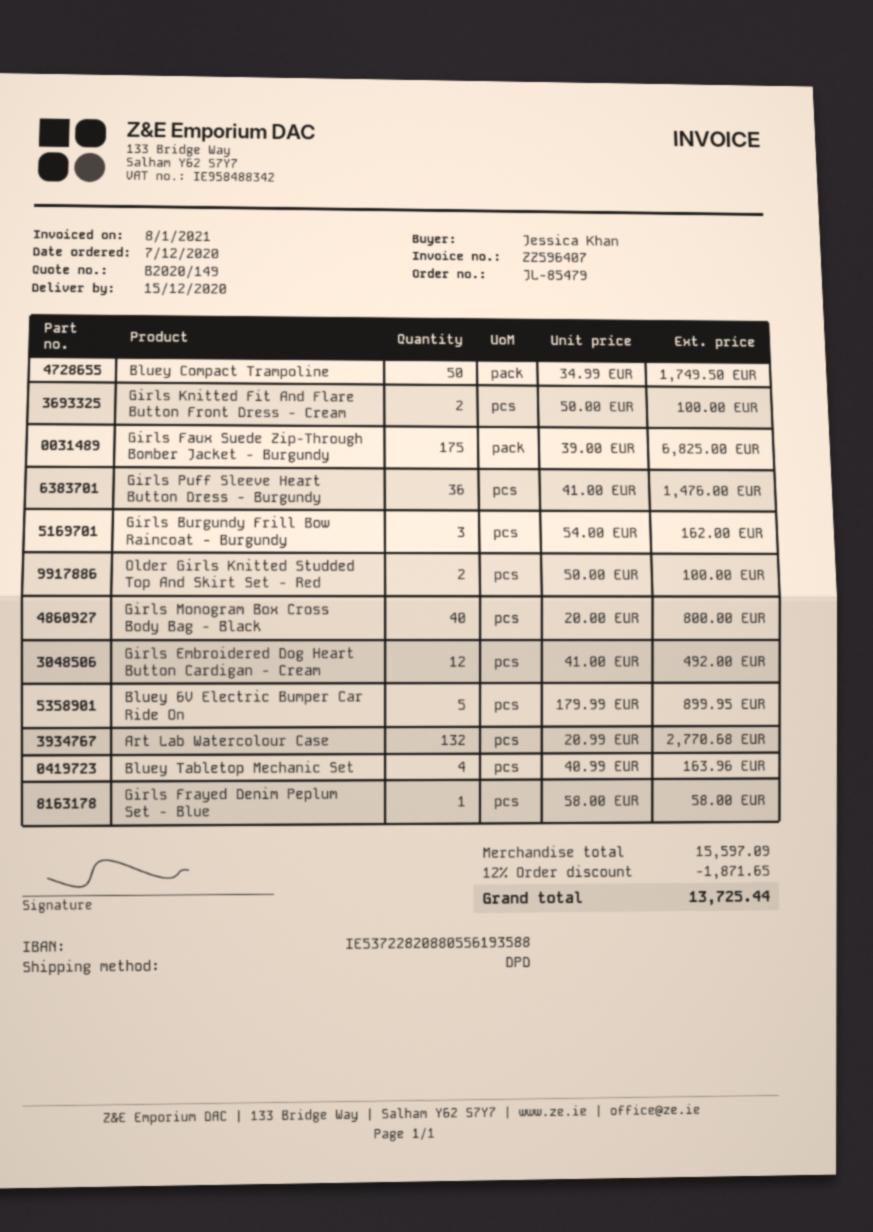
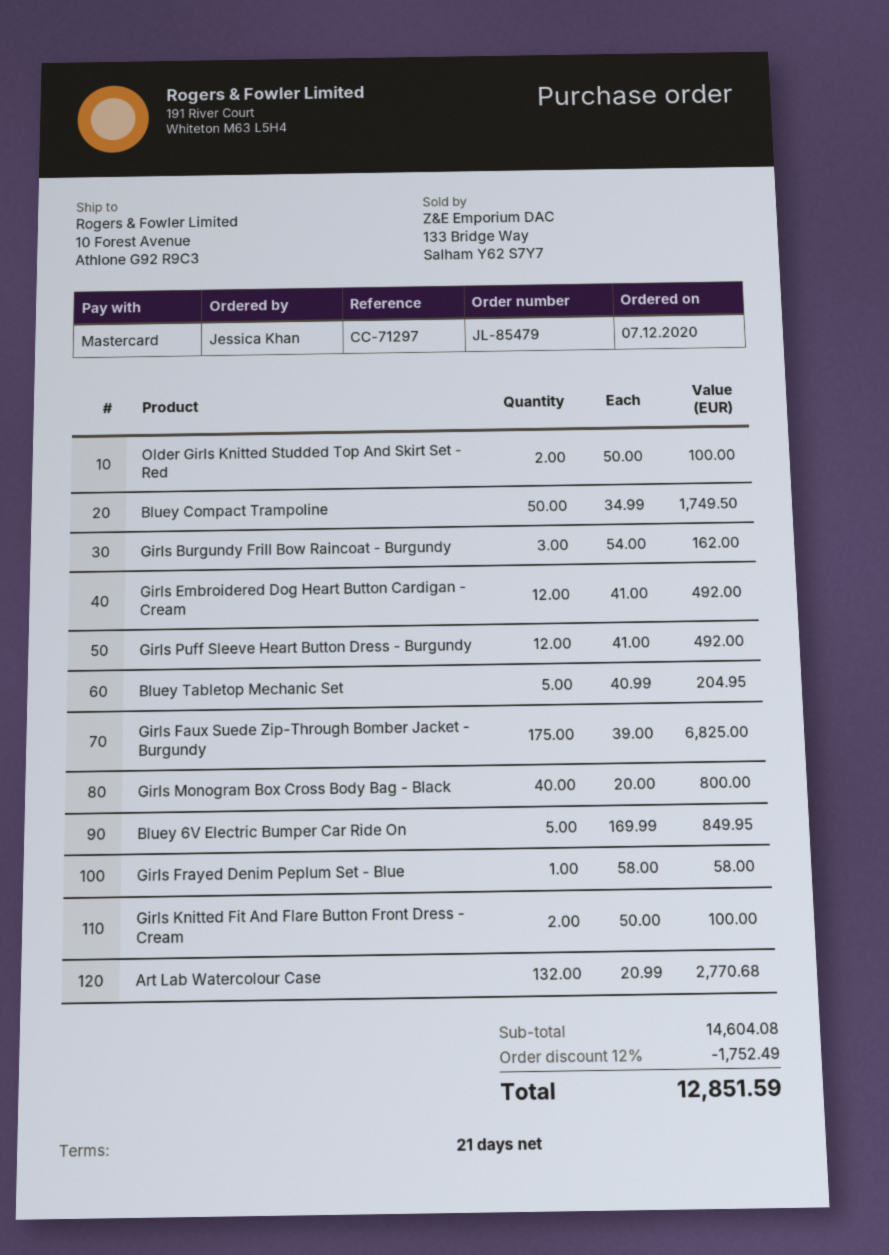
Girls Puff Sleeve Heart Button Dress - Burgundy: 36 x 41.00 = 1476.00 -> 12 x 41.00 = 492.00
Bluey 6V Electric Bumper Car Ride On: 5 x 179.99 = 899.95 -> 5 x 169.99 = 849.95
Bluey Tabletop Mechanic Set: 4 x 40.99 = 163.96 -> 5 x 40.99 = 204.95
subtotal: 15597.09 -> 14604.08
discount: 12% = 1871.65 -> 12% = 1752.49
total: 13725.44 -> 12851.59

